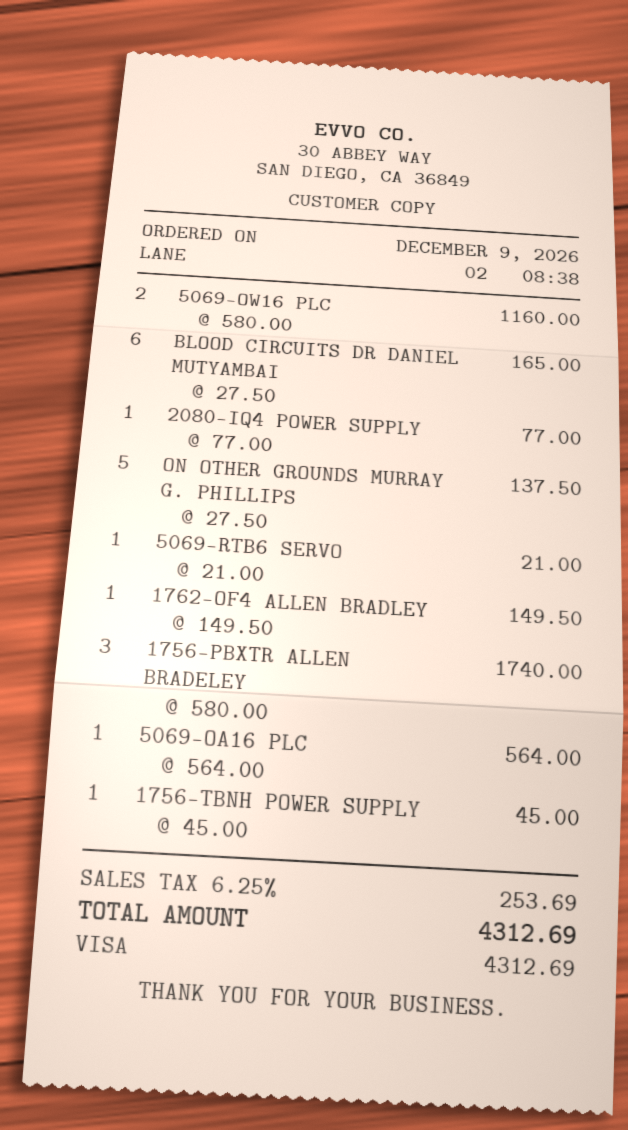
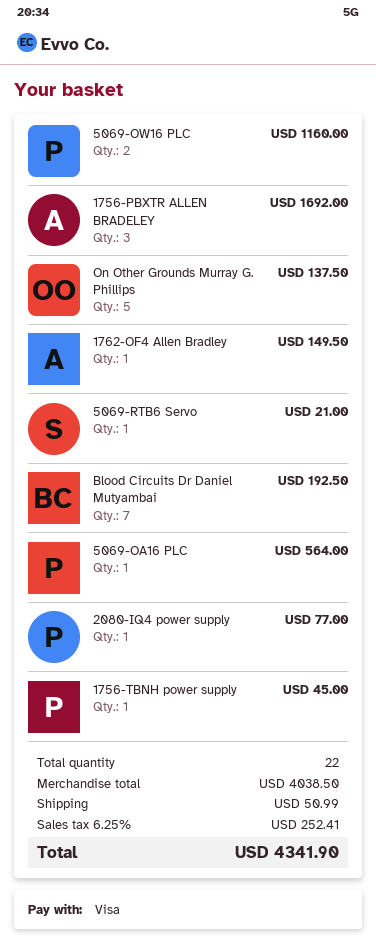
BLOOD CIRCUITS DR DANIEL MUTYAMBAI: 6 for 165.00 -> 7 for 192.50
1756-PBXTR ALLEN BRADELEY: 3 for 1740.00 -> 3 for 1692.00
shipping: none -> 50.99
tax: 6.25% = 253.69 -> 6.25% = 252.41
total: 4312.69 -> 4341.90

